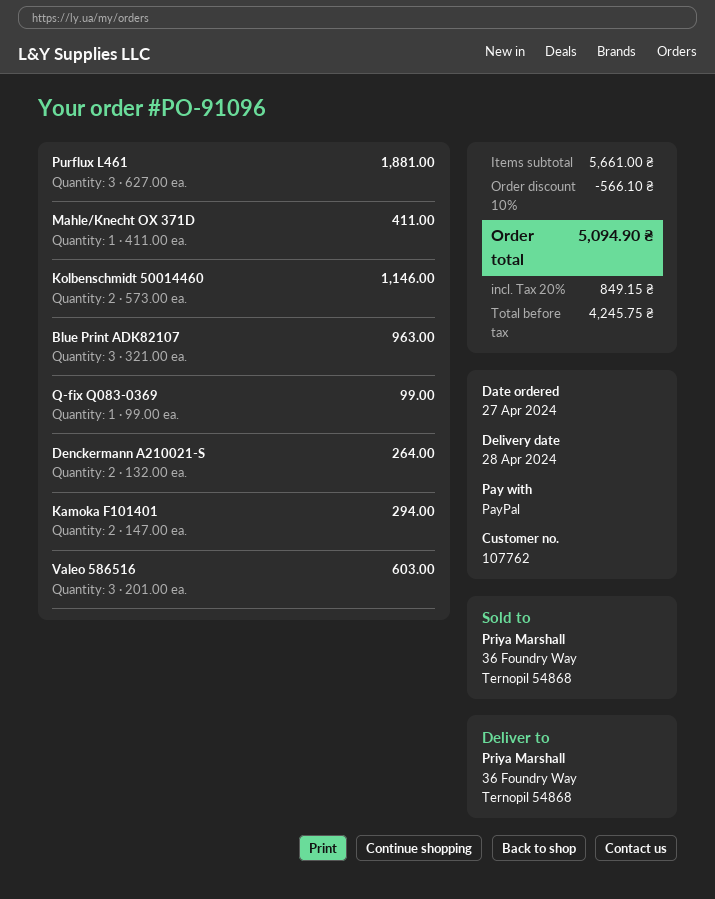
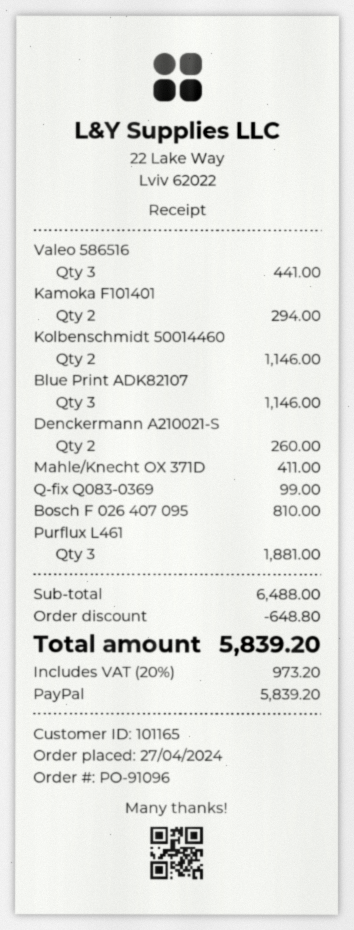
customer number: 107762 -> 101165
Blue Print ADK82107: 3 for 963.00 -> 3 for 1146.00
Denckermann A210021-S: 2 for 264.00 -> 2 for 260.00
Valeo 586516: 3 for 603.00 -> 3 for 441.00
Bosch F 026 407 095: none -> 1 for 810.00
subtotal: 5661.00 -> 6488.00
discount: 566.10 -> 648.80
tax: 20% = 849.15 -> 20% = 973.20
total: 5094.90 -> 5839.20

